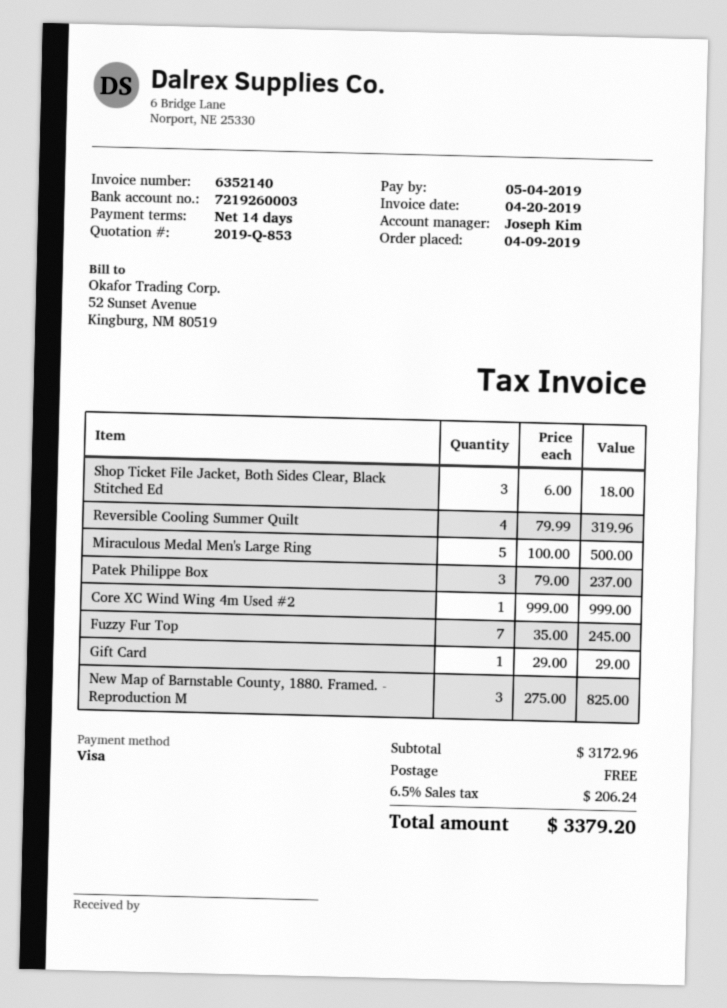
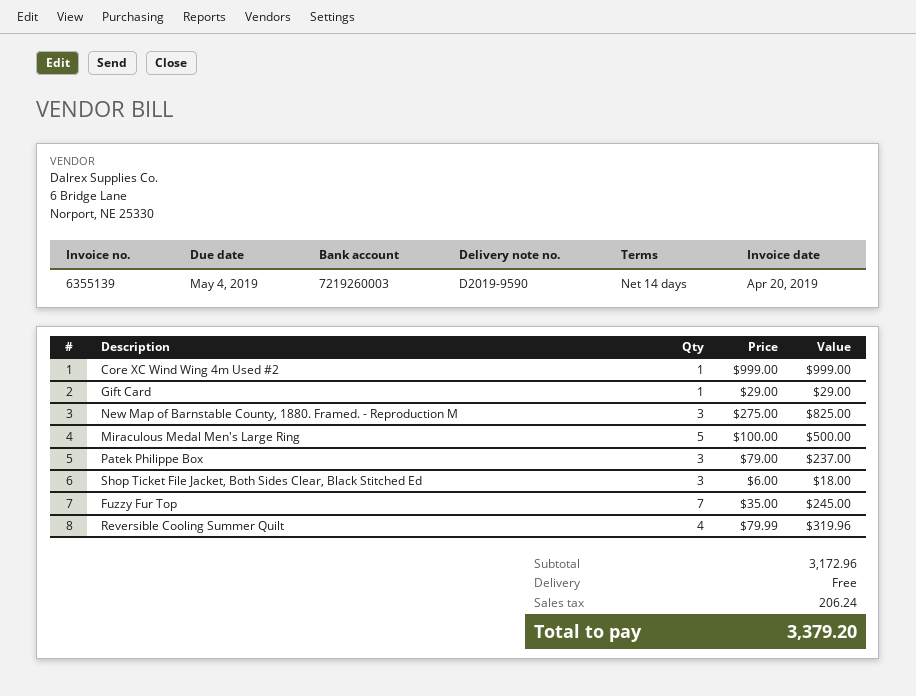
invoice number: 6352140 -> 6355139

